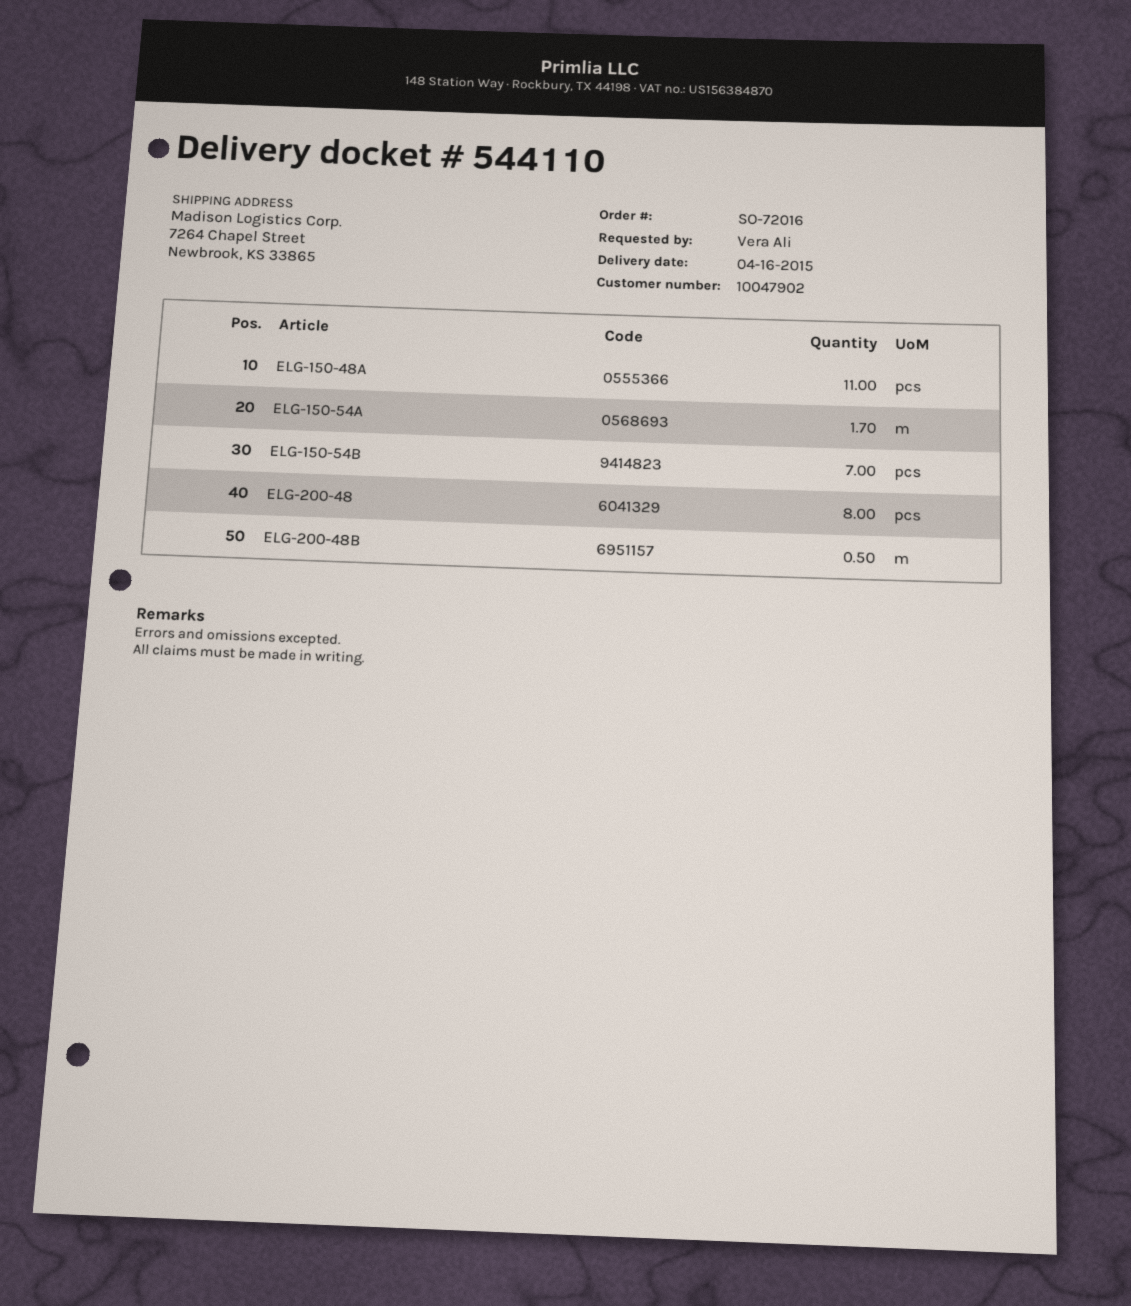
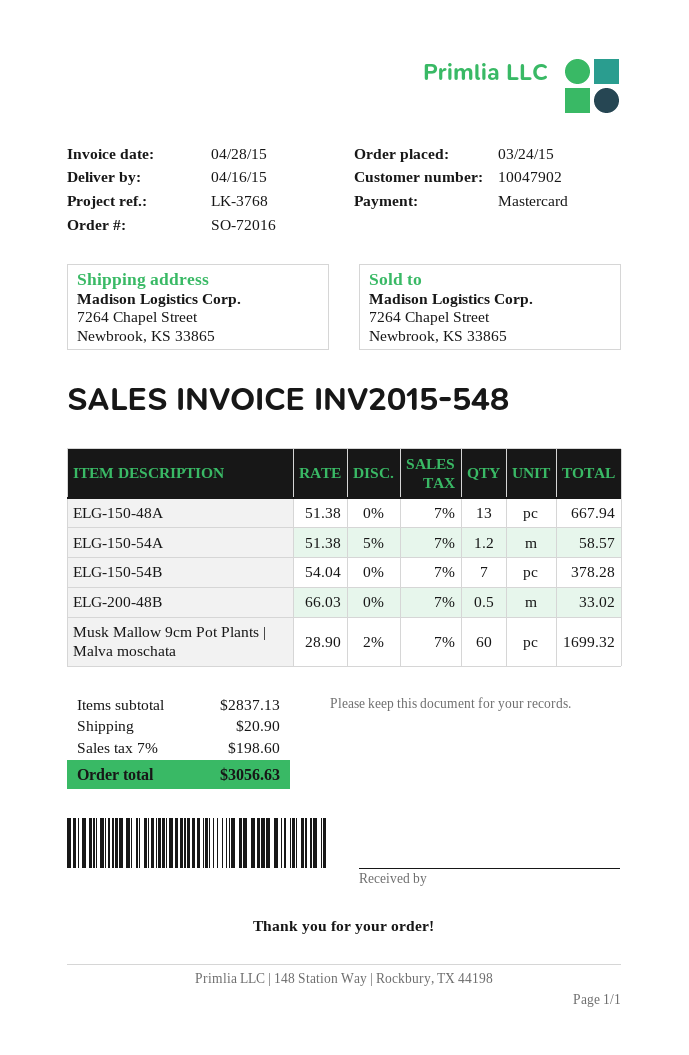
ELG-150-48A: 11 -> 13
ELG-150-54A: 1.7 -> 1.2
ELG-200-48: 8 -> none
Musk Mallow 9cm Pot Plants | Malva moschata: none -> 60

